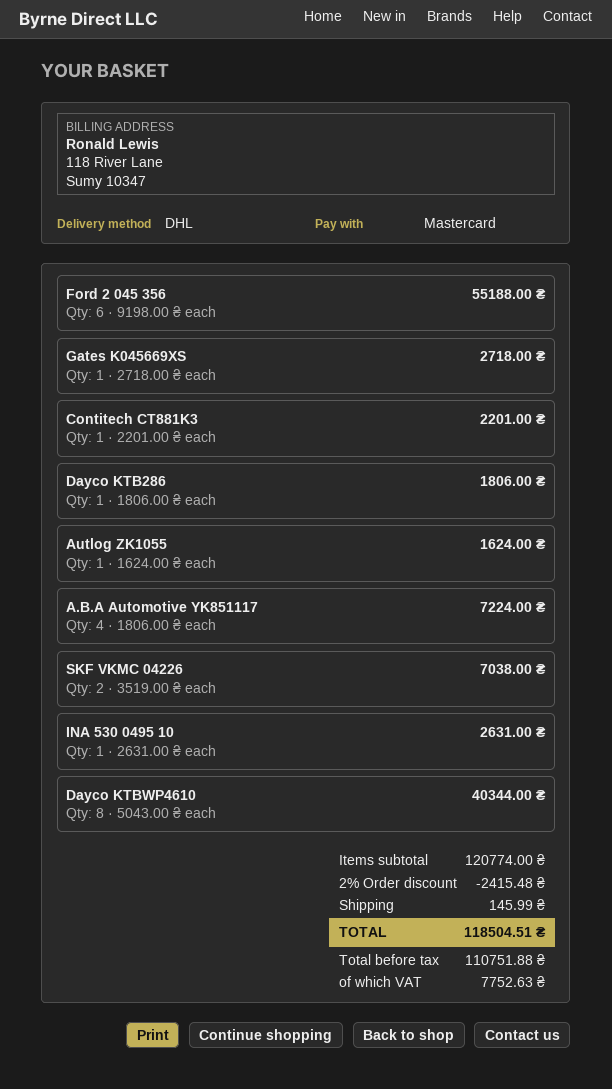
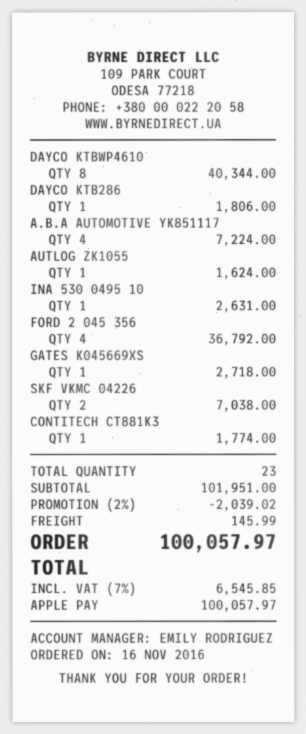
payment method: Mastercard -> Apple Pay
Ford 2 045 356: 6 for 55188.00 -> 4 for 36792.00
Contitech CT881K3: 1 for 2201.00 -> 1 for 1774.00
subtotal: 120774.00 -> 101951.00
discount: 2% = 2415.48 -> 2% = 2039.02
tax: 7752.63 -> 6545.85
total: 118504.51 -> 100057.97

